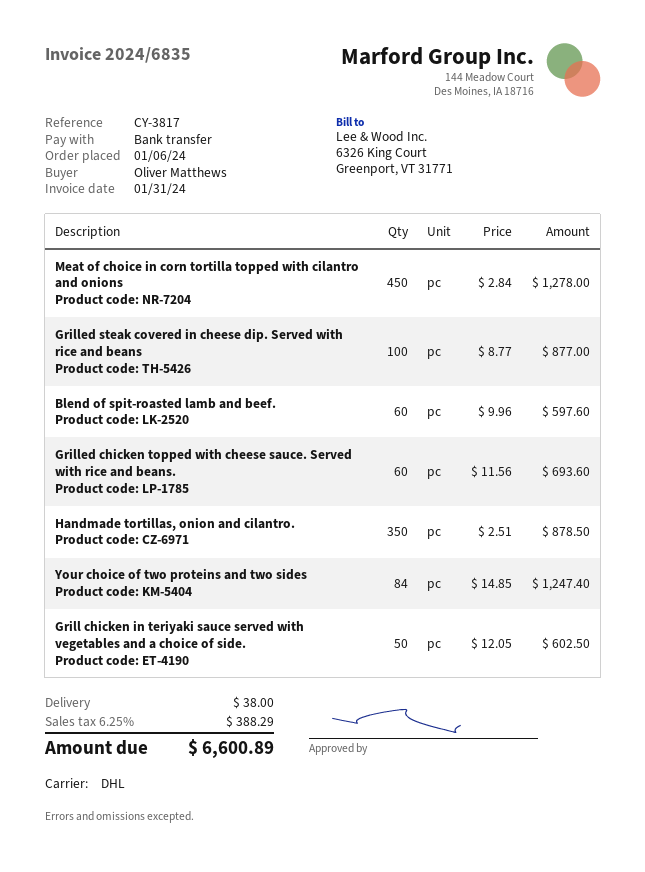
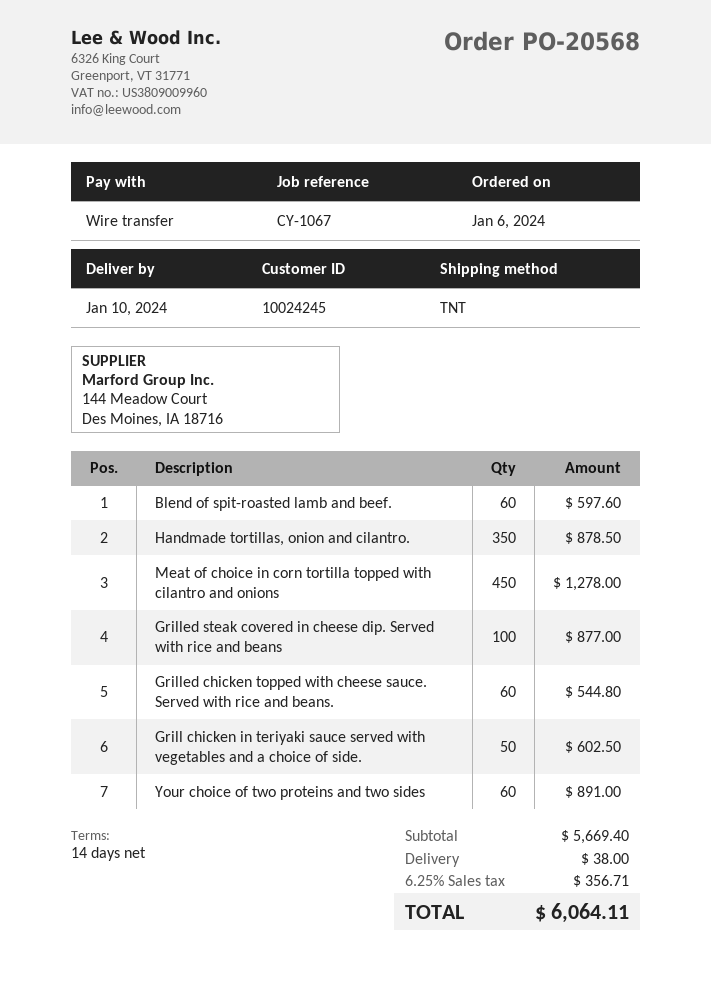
reference: CY-3817 -> CY-1067
shipping method: DHL -> TNT
Grilled chicken topped with cheese sauce. Served with rice and beans.: 60 for 693.60 -> 60 for 544.80
Your choice of two proteins and two sides: 84 for 1247.40 -> 60 for 891.00
tax: 6.25% = 388.29 -> 6.25% = 356.71
total: 6600.89 -> 6064.11

